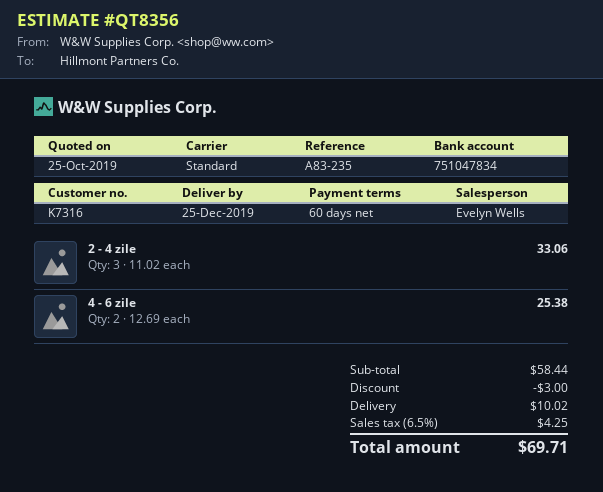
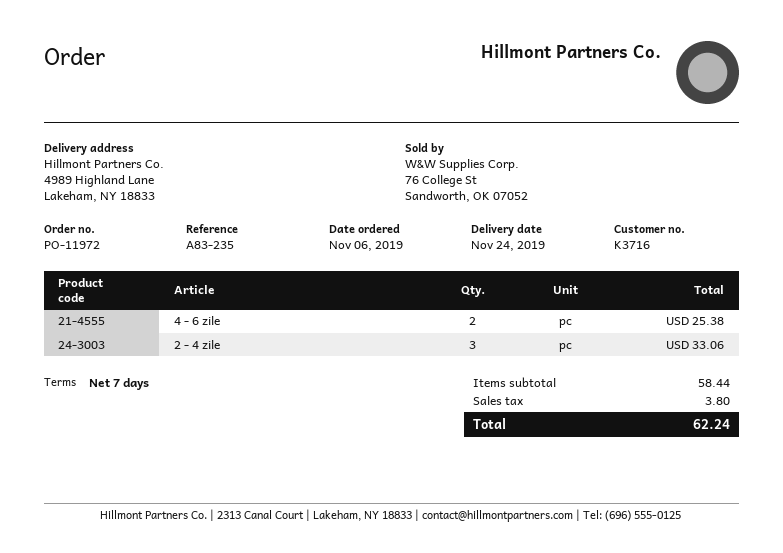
delivery date: 2019-12-25 -> 2019-11-24
payment terms: 60 days -> 7 days
customer number: K7316 -> K3716
discount: 3.00 -> none
shipping: 10.02 -> none
tax: 4.25 -> 3.80
total: 69.71 -> 62.24

